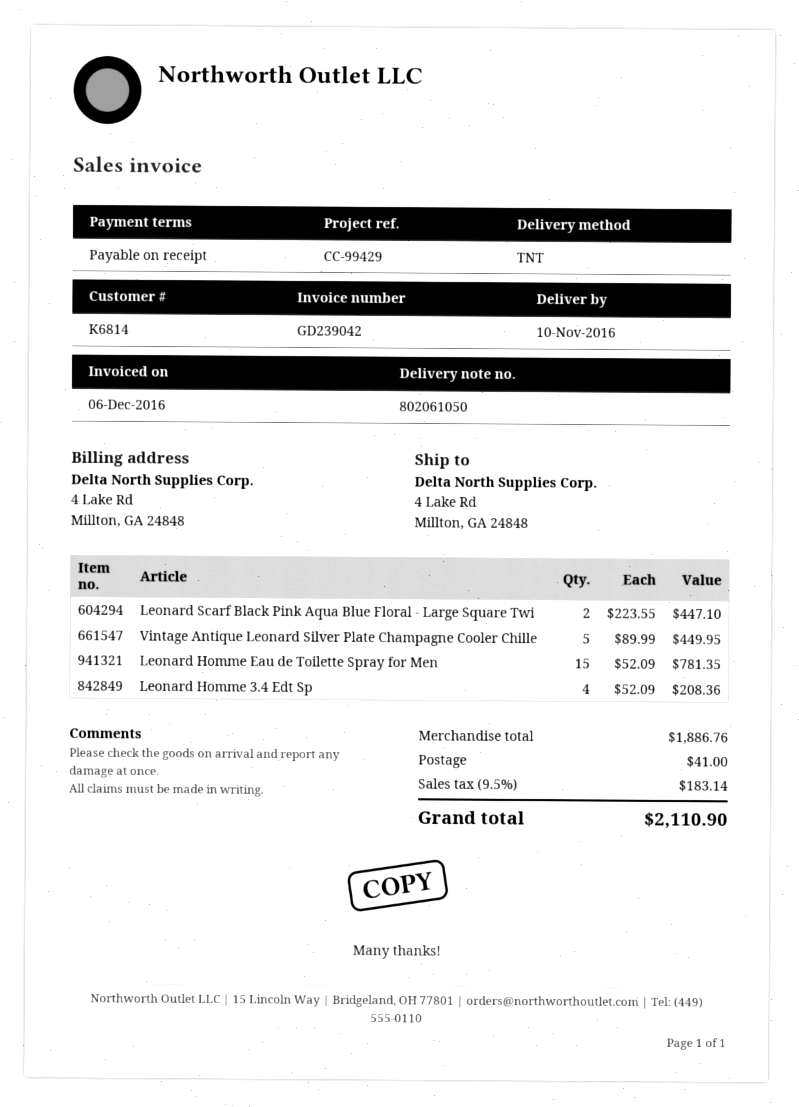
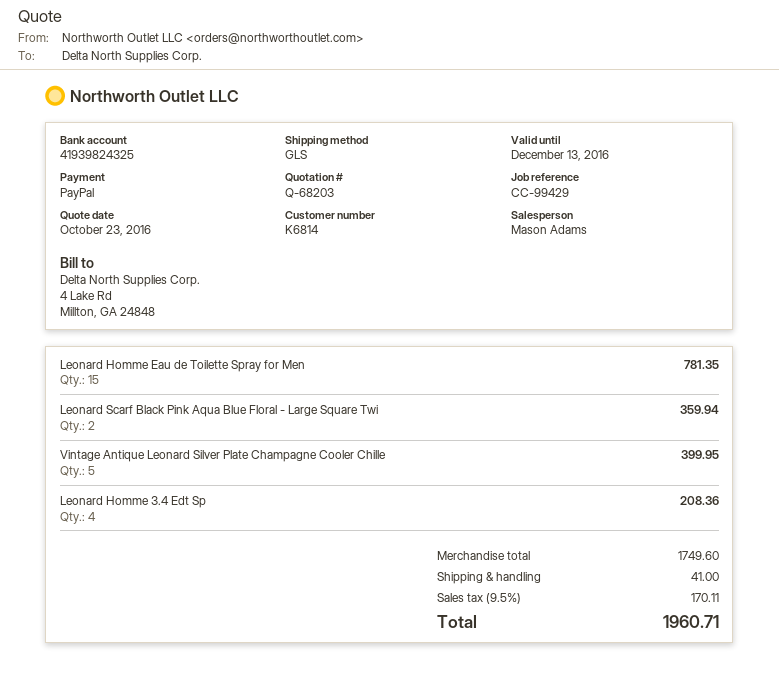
shipping method: TNT -> GLS
Leonard Scarf Black Pink Aqua Blue Floral - Large Square Twi: 2 for 447.10 -> 2 for 359.94
Vintage Antique Leonard Silver Plate Champagne Cooler Chille: 5 for 449.95 -> 5 for 399.95
subtotal: 1886.76 -> 1749.60
tax: 9.5% = 183.14 -> 9.5% = 170.11
total: 2110.90 -> 1960.71

